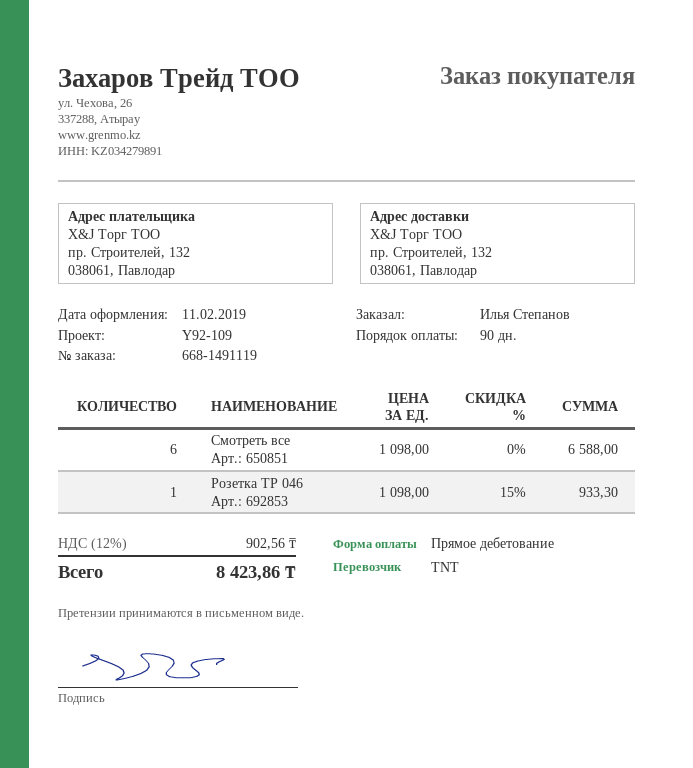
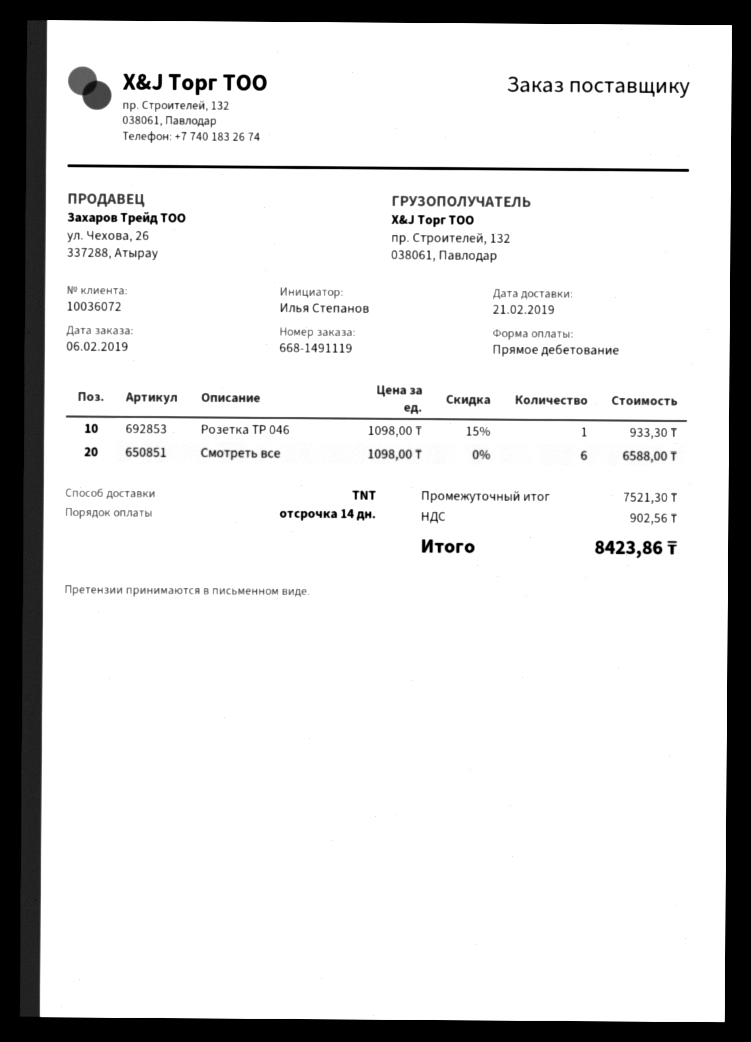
order date: 2019-02-11 -> 2019-02-06
payment terms: 90 days -> 14 days

